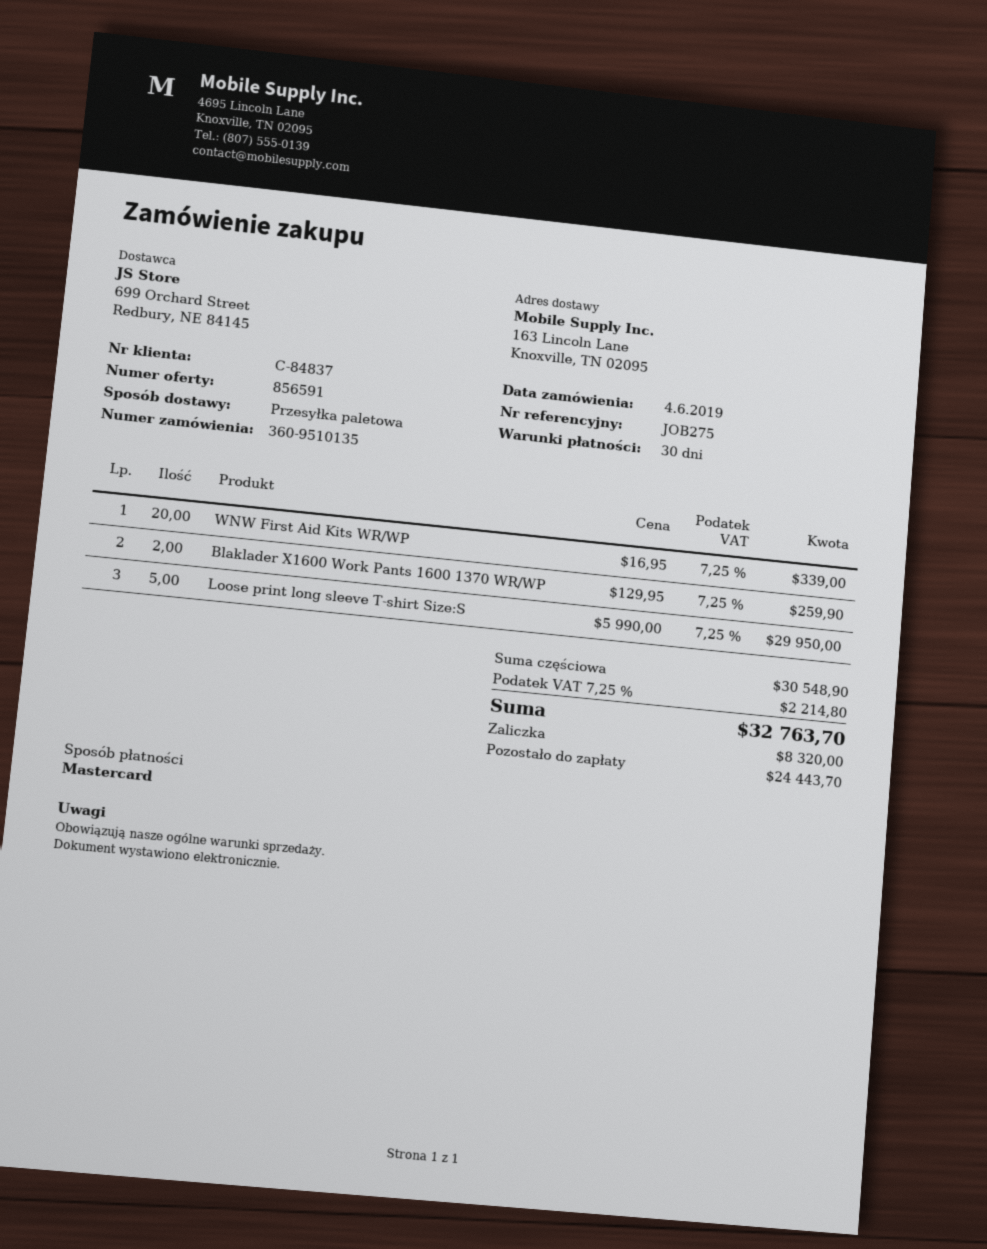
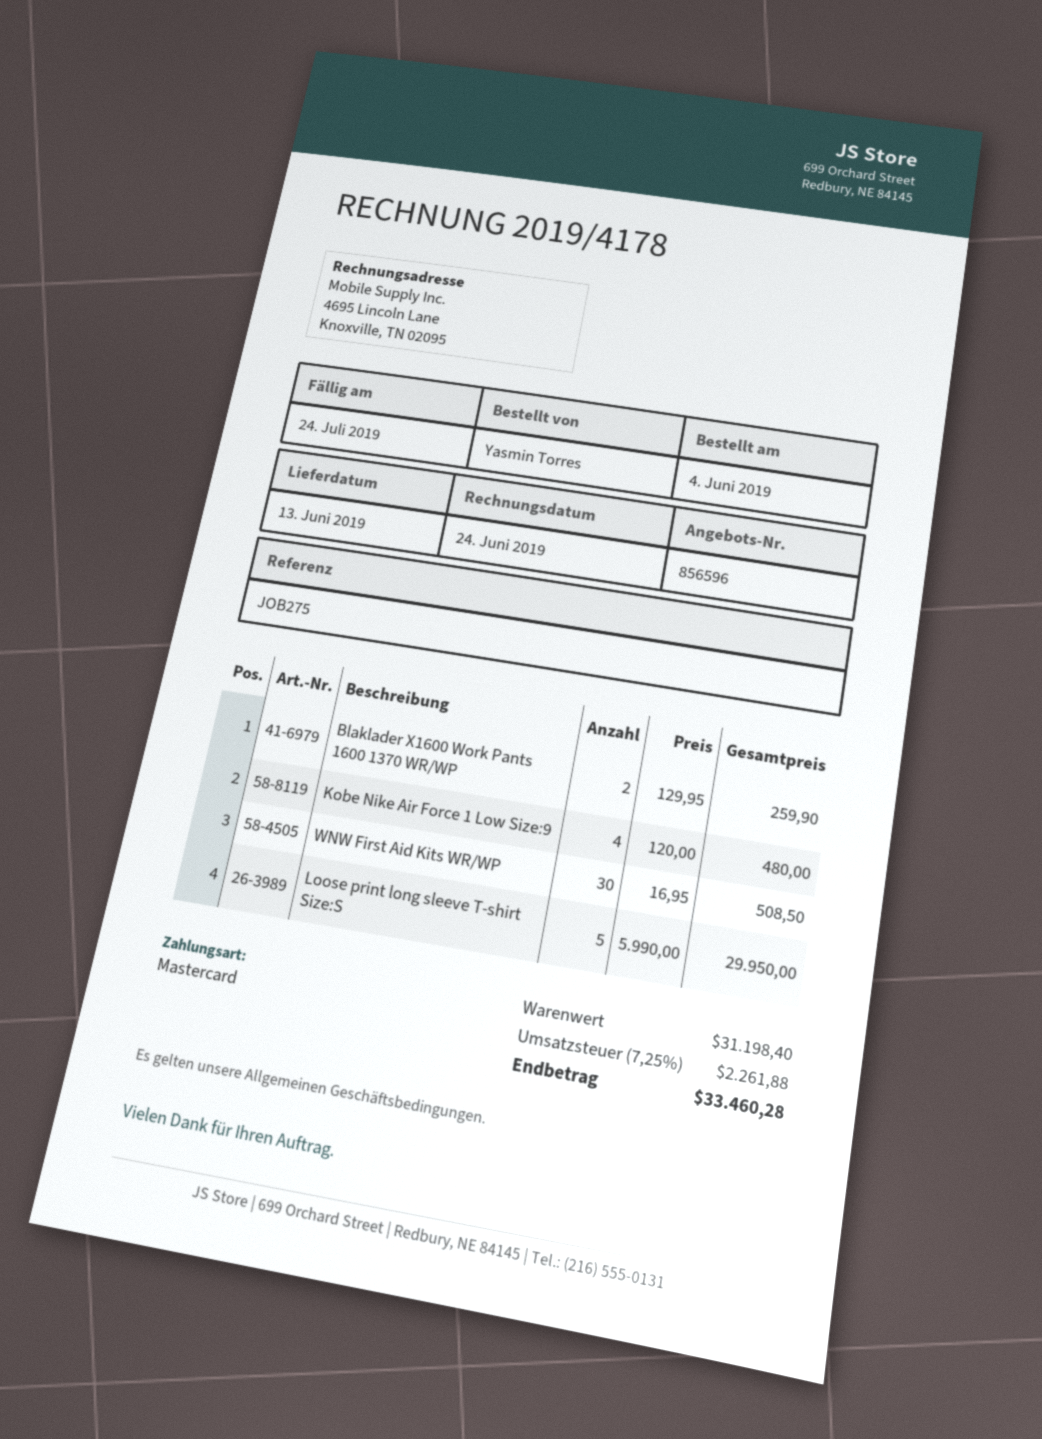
quote number: 856591 -> 856596
WNW First Aid Kits WR/WP: 20 x 16.95 = 339.00 -> 30 x 16.95 = 508.50
Kobe Nike Air Force 1 Low Size:9: none -> 4 x 120.00 = 480.00
subtotal: 30548.90 -> 31198.40
tax: 7.25% = 2214.80 -> 7.25% = 2261.88
total: 32763.70 -> 33460.28

